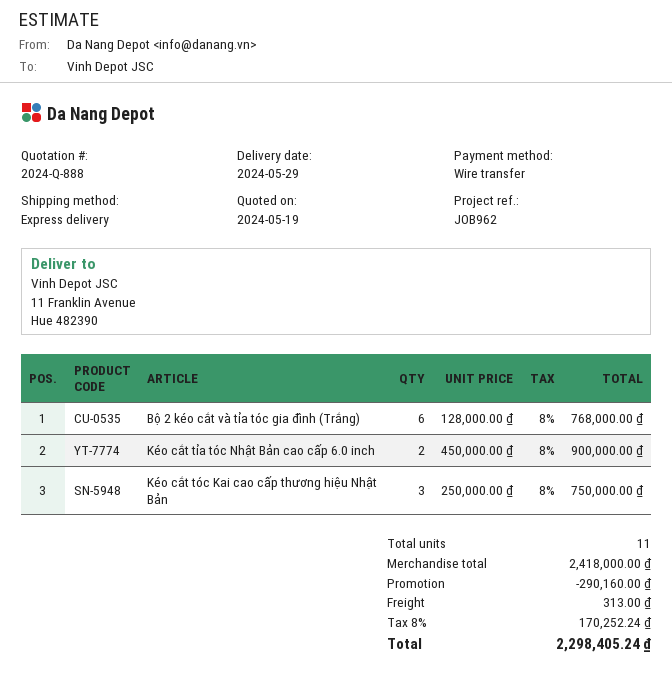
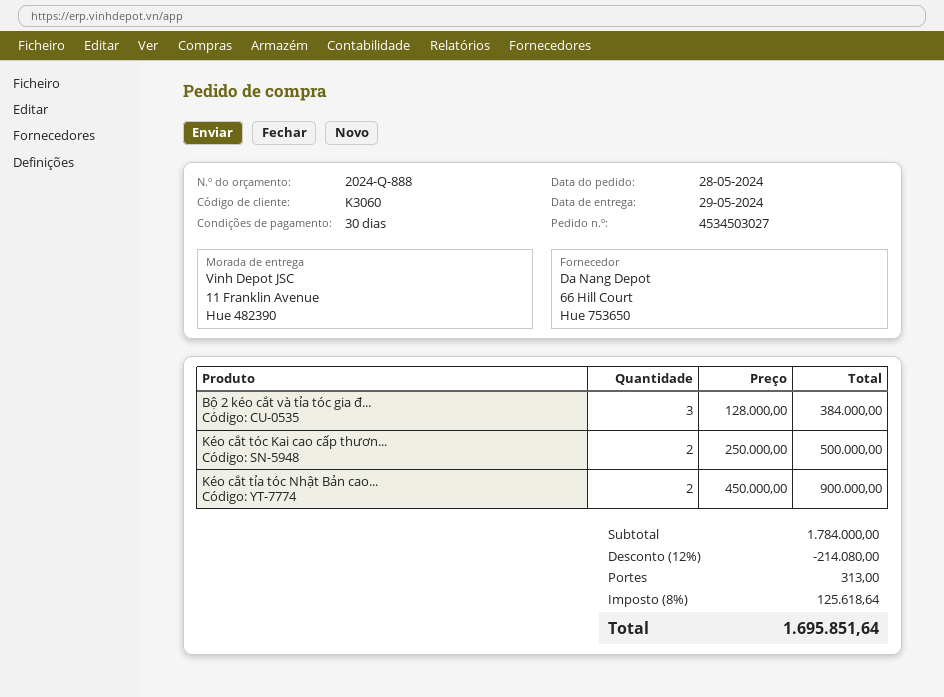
Bộ 2 kéo cắt và tỉa tóc gia đình (Trắng): 6 x 128000.00 = 768000.00 -> 3 x 128000.00 = 384000.00
Kéo cắt tóc Kai cao cấp thương hiệu Nhật Bản: 3 x 250000.00 = 750000.00 -> 2 x 250000.00 = 500000.00
subtotal: 2418000.00 -> 1784000.00
discount: 290160.00 -> 214080.00
tax: 8% = 170252.24 -> 8% = 125618.64
total: 2298405.24 -> 1695851.64

